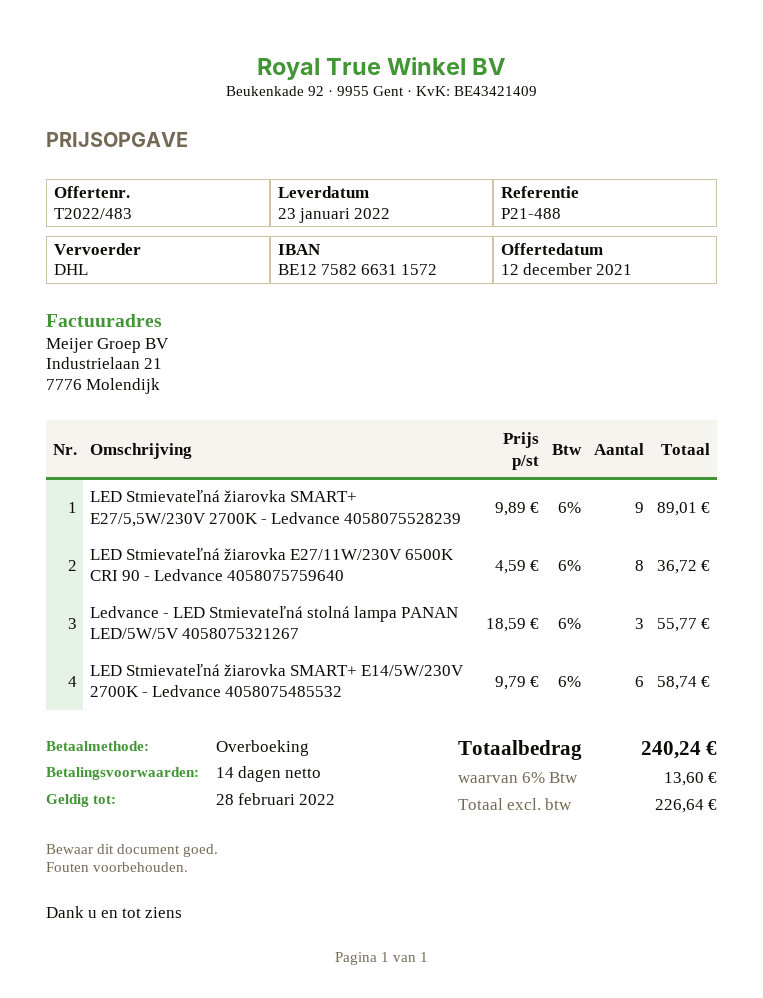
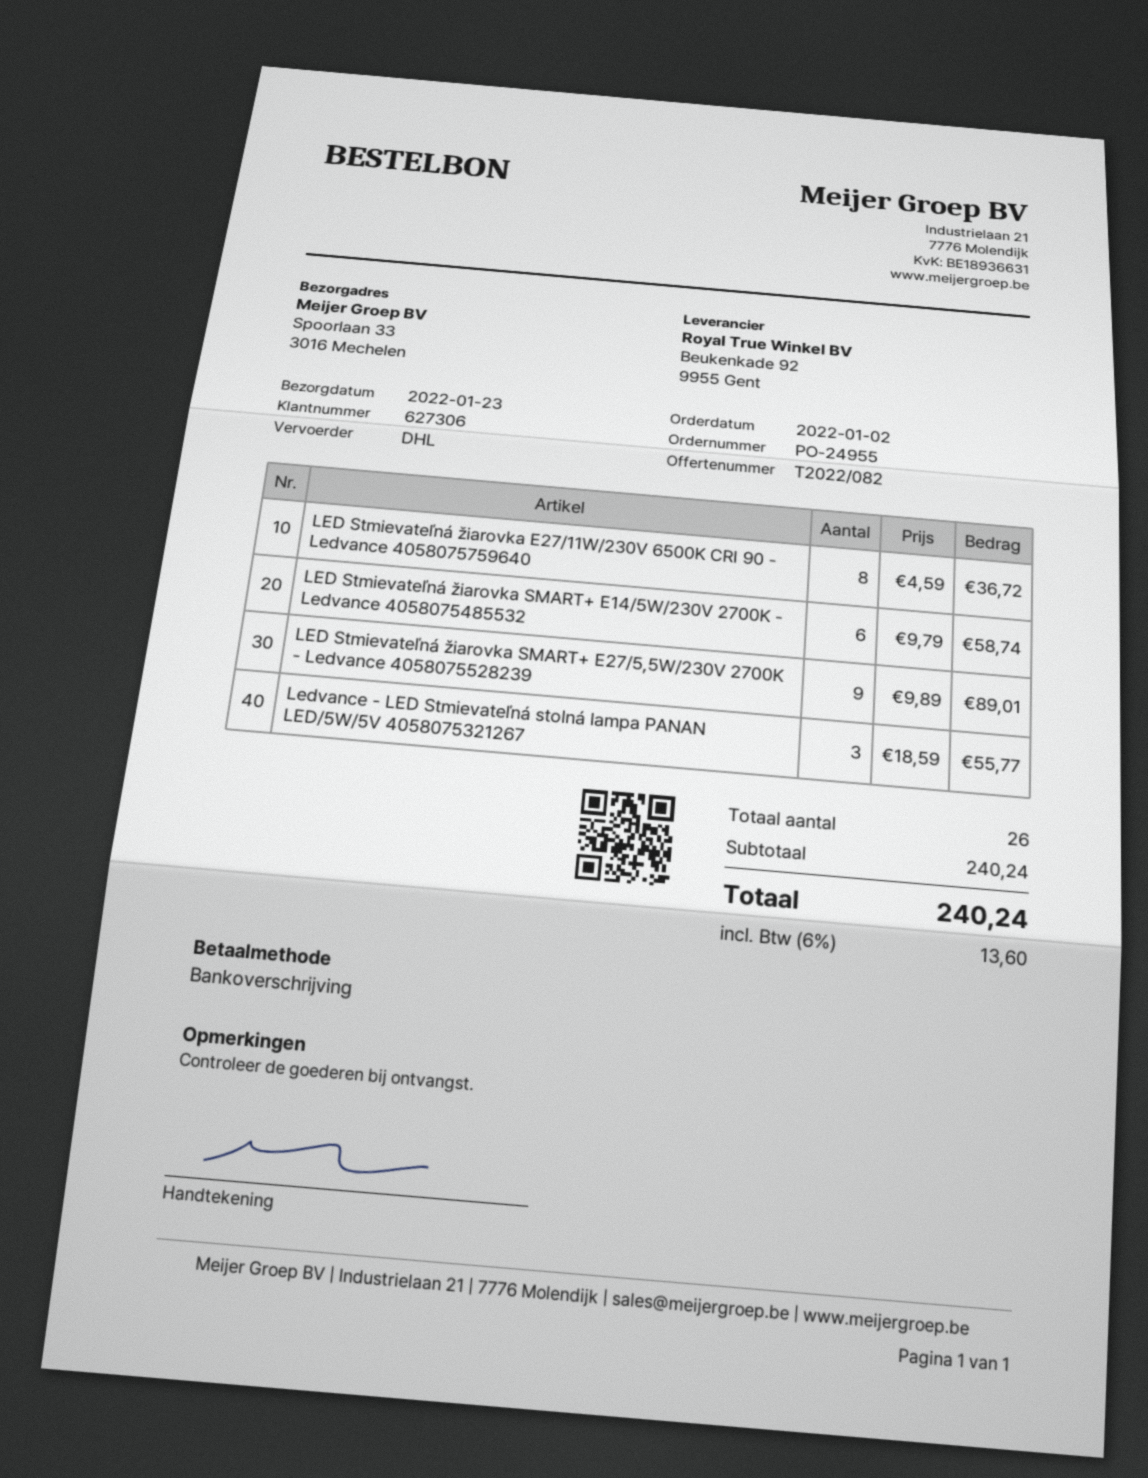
quote number: T2022/483 -> T2022/082

